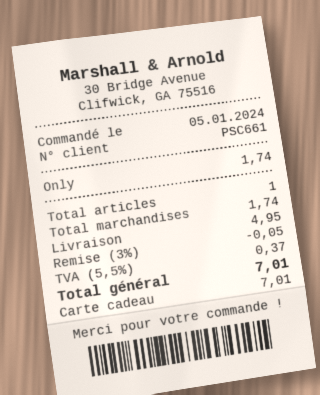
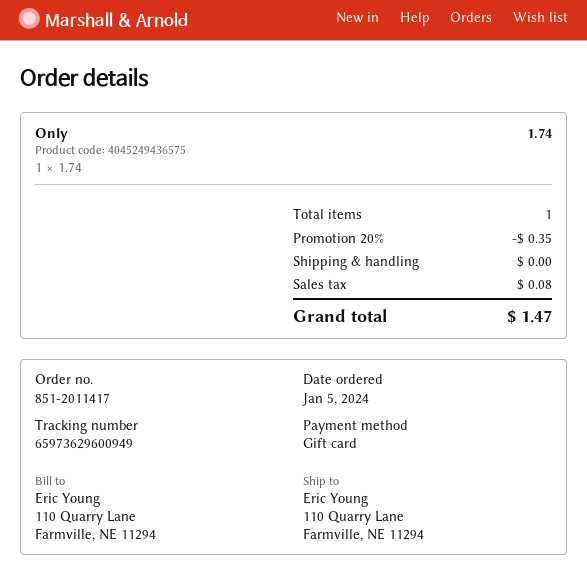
discount: 3% = 0.05 -> 20% = 0.35
shipping: 4.95 -> 0.00
tax: 0.37 -> 0.08
total: 7.01 -> 1.47

